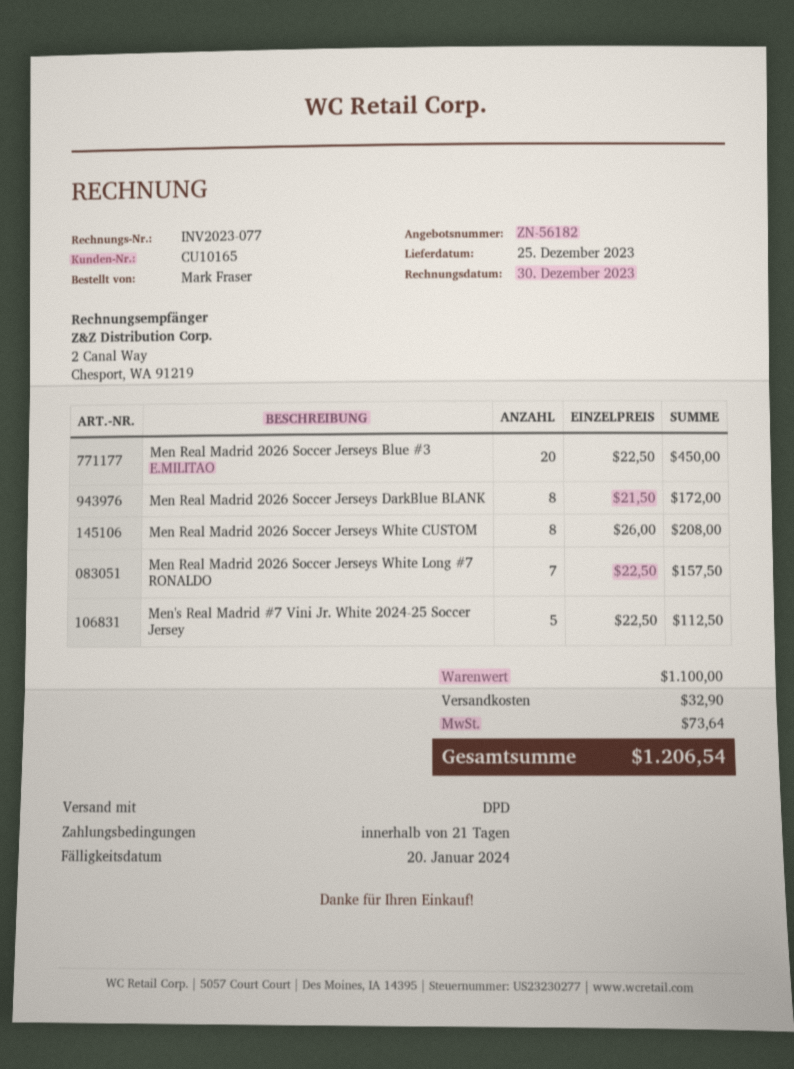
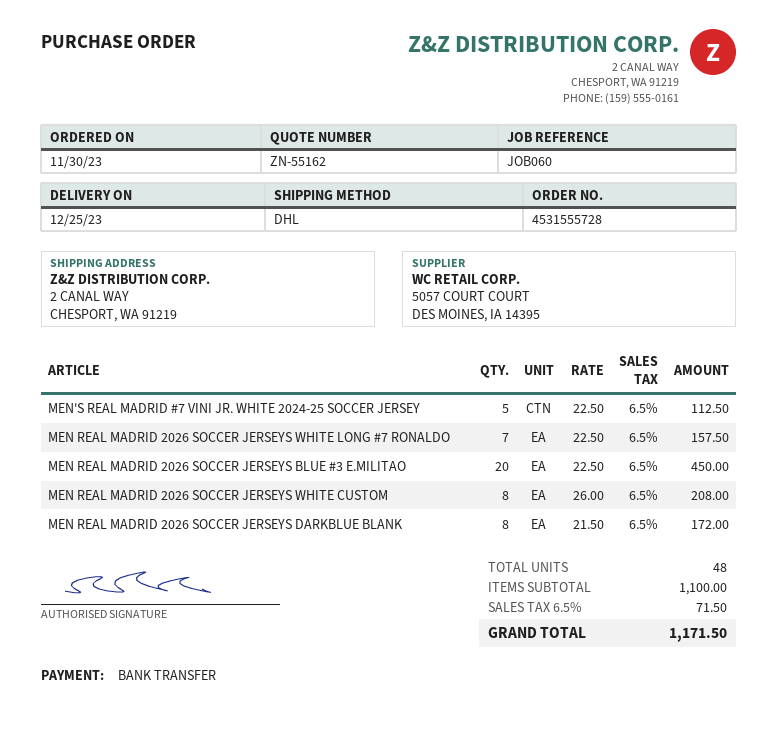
quote number: ZN-56182 -> ZN-55162
shipping method: DPD -> DHL
shipping: 32.90 -> none
tax: 73.64 -> 71.50
total: 1206.54 -> 1171.50

